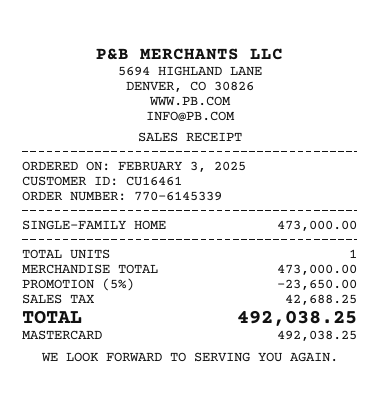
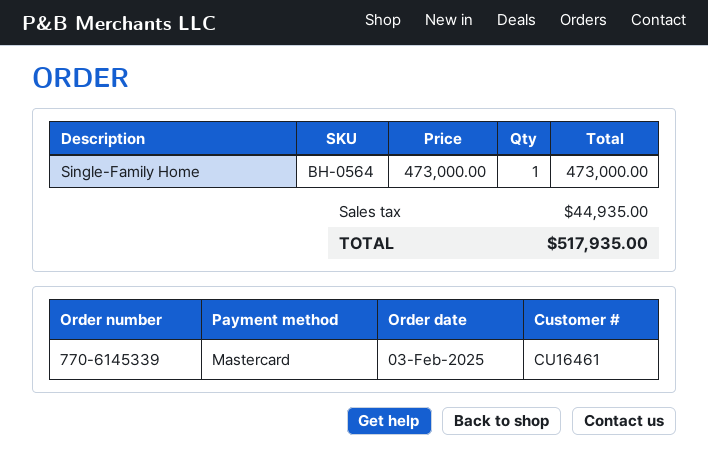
discount: 5% = 23650.00 -> none
tax: 42688.25 -> 44935.00
total: 492038.25 -> 517935.00

